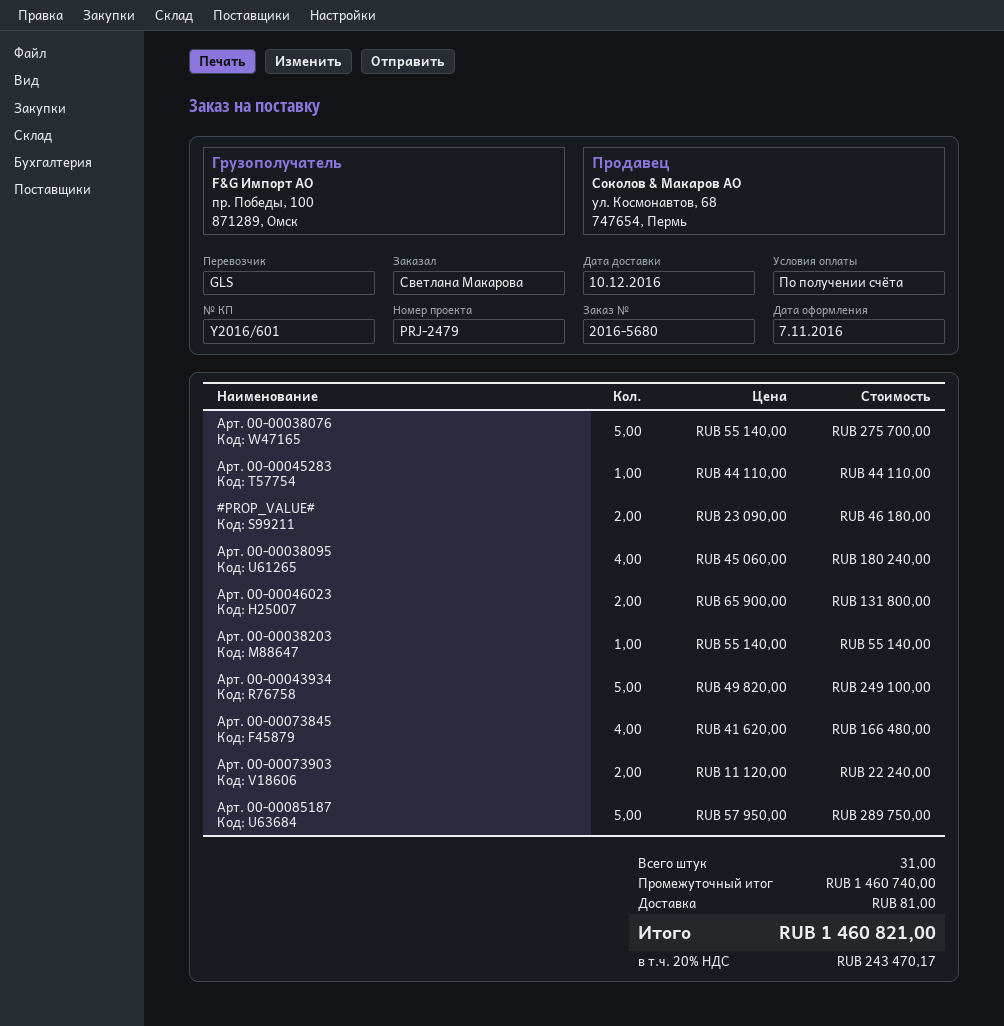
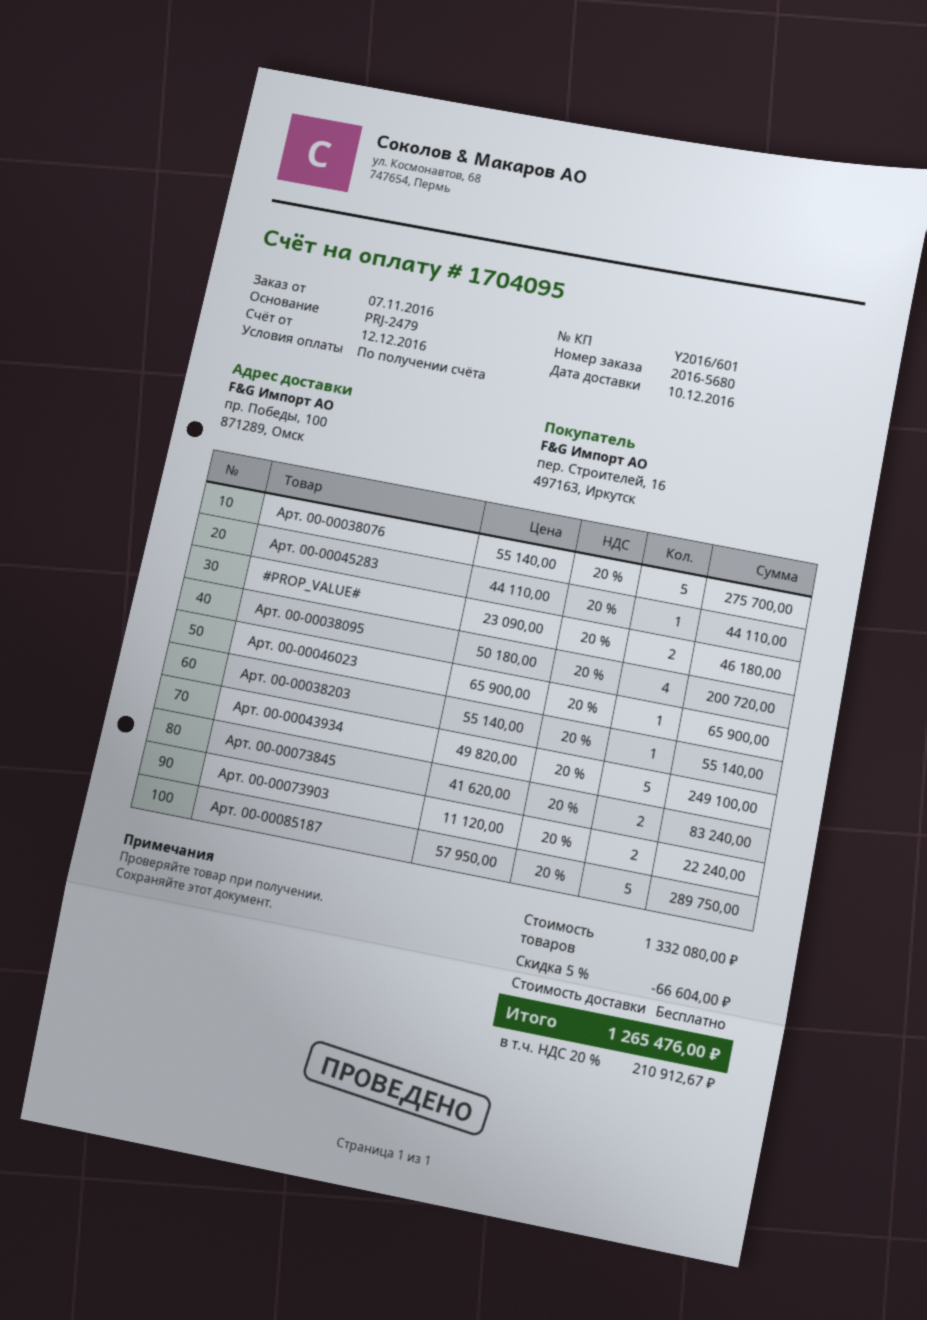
Арт. 00-00038095: 4 x 45060.00 = 180240.00 -> 4 x 50180.00 = 200720.00
Арт. 00-00046023: 2 x 65900.00 = 131800.00 -> 1 x 65900.00 = 65900.00
Арт. 00-00073845: 4 x 41620.00 = 166480.00 -> 2 x 41620.00 = 83240.00
subtotal: 1460740.00 -> 1332080.00
discount: none -> 5% = 66604.00
shipping: 81.00 -> 0.00
tax: 20% = 243470.17 -> 20% = 210912.67
total: 1460821.00 -> 1265476.00

